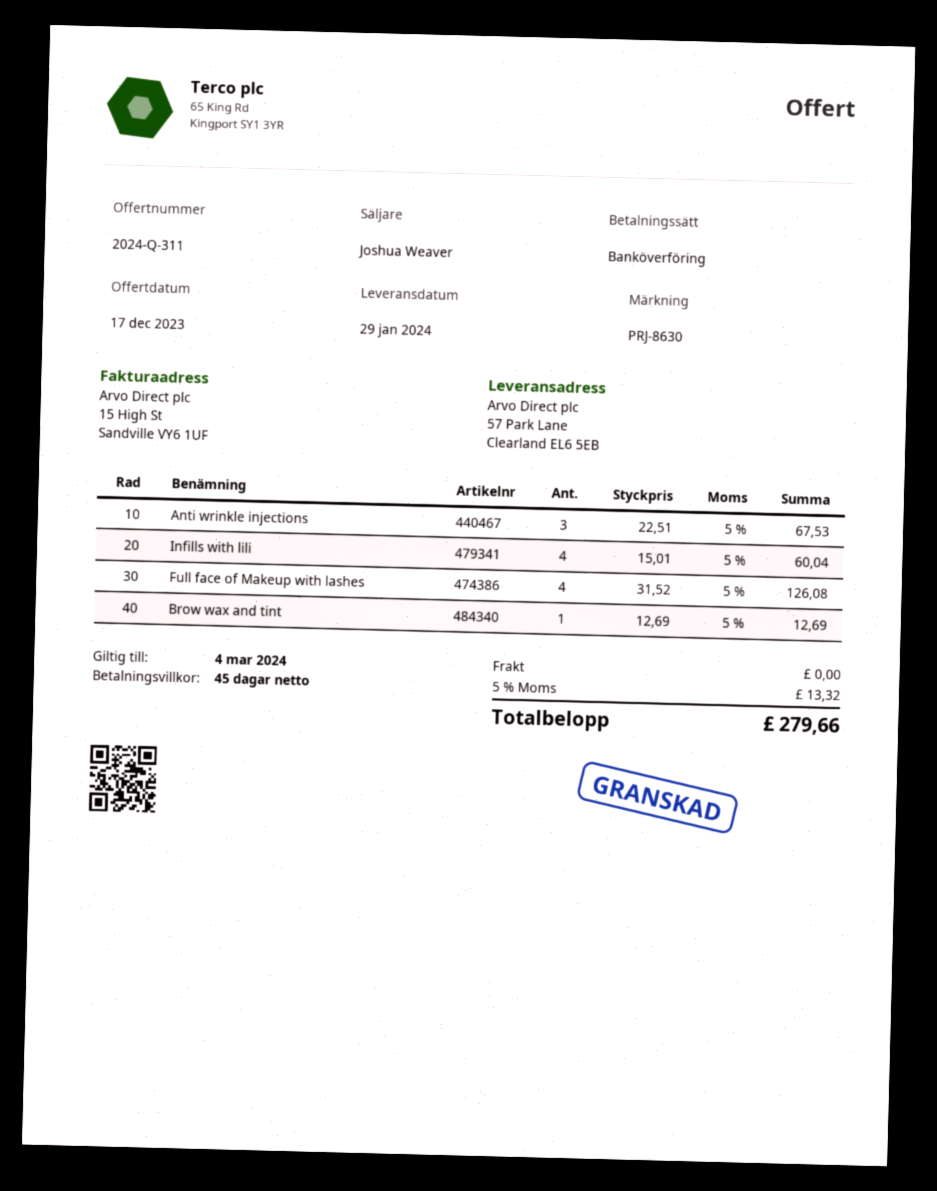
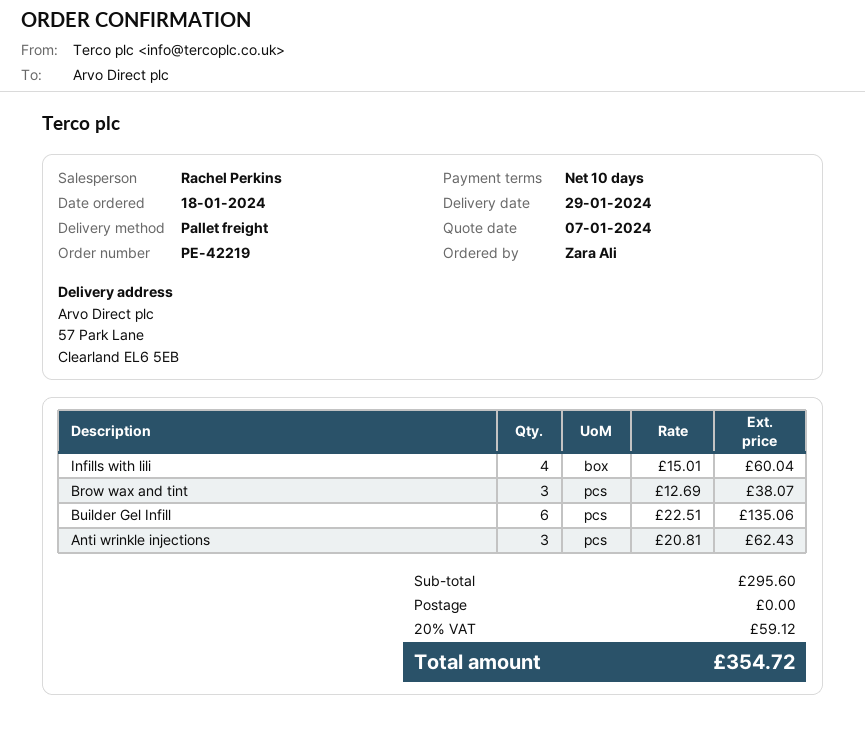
quote date: 2023-12-17 -> 2024-01-07
payment terms: 45 days -> 10 days
sales rep: Joshua Weaver -> Rachel Perkins
Anti wrinkle injections: 3 x 22.51 = 67.53 -> 3 x 20.81 = 62.43
Full face of Makeup with lashes: 4 x 31.52 = 126.08 -> none
Brow wax and tint: 1 x 12.69 = 12.69 -> 3 x 12.69 = 38.07
Builder Gel Infill: none -> 6 x 22.51 = 135.06
tax: 5% = 13.32 -> 20% = 59.12
total: 279.66 -> 354.72

